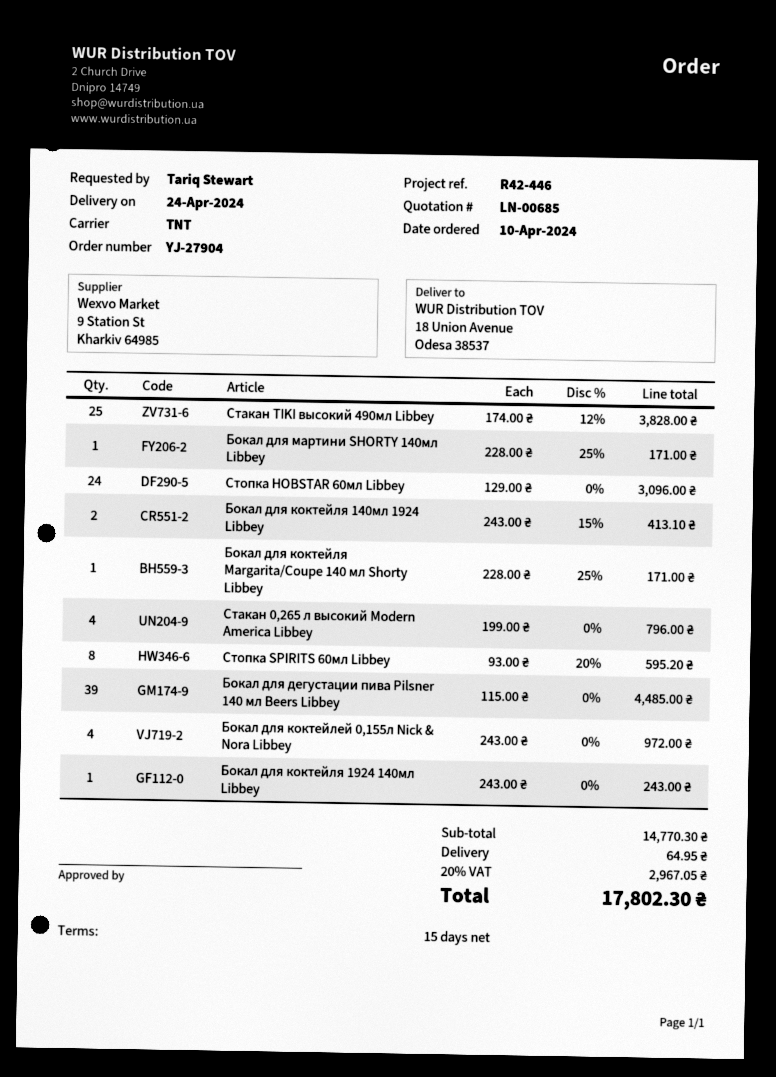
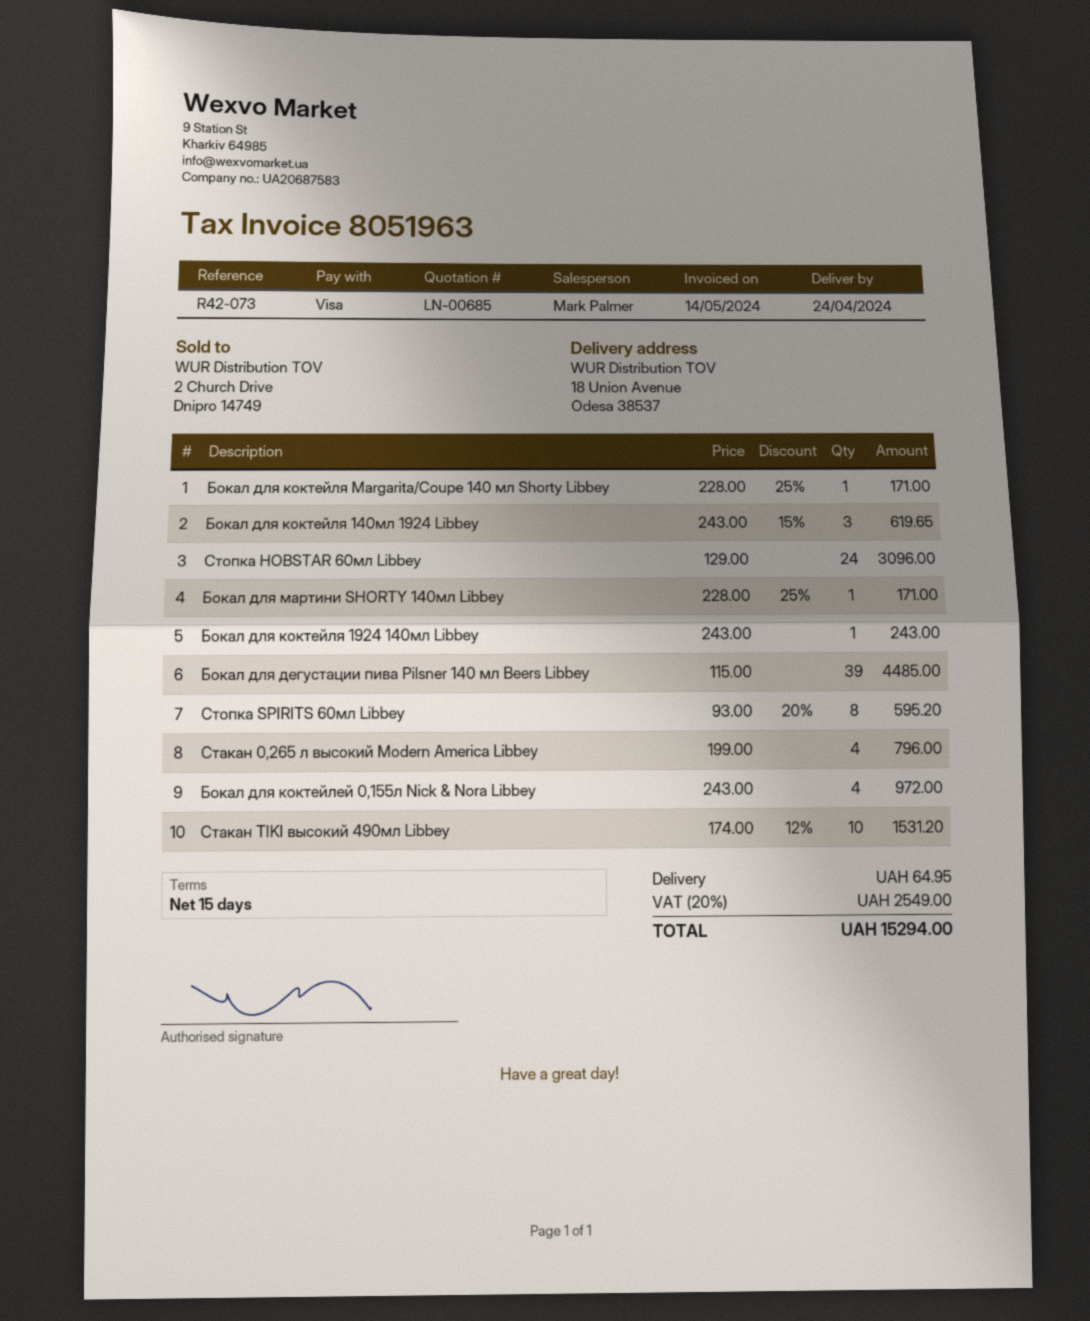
reference: R42-446 -> R42-073
Стакан TIKI высокий 490мл Libbey: 25 x 174.00 - 12% = 3828.00 -> 10 x 174.00 - 12% = 1531.20
Бокал для коктейля 140мл 1924 Libbey: 2 x 243.00 - 15% = 413.10 -> 3 x 243.00 - 15% = 619.65
tax: 20% = 2967.05 -> 20% = 2549.00
total: 17802.30 -> 15294.00

